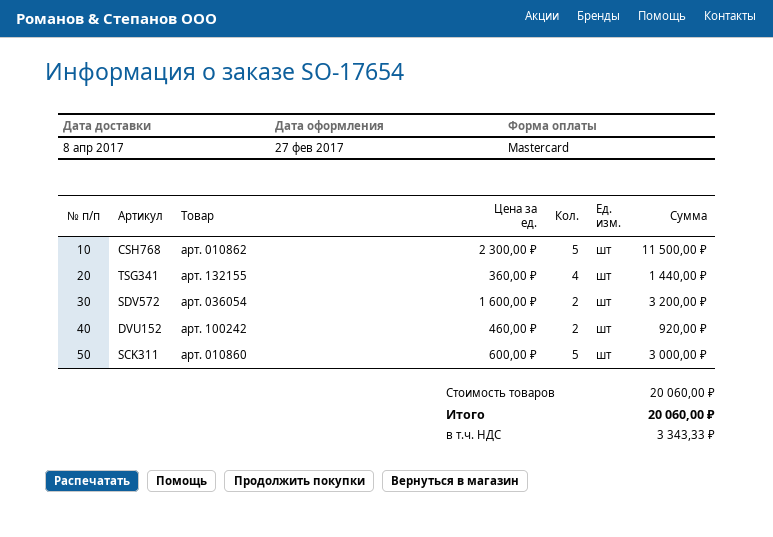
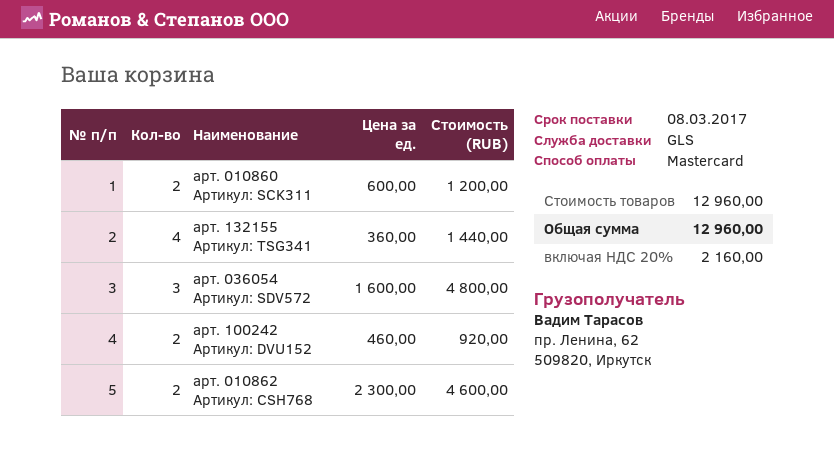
delivery date: 2017-04-08 -> 2017-03-08
арт. 010862: 5 x 2300.00 = 11500.00 -> 2 x 2300.00 = 4600.00
арт. 036054: 2 x 1600.00 = 3200.00 -> 3 x 1600.00 = 4800.00
арт. 010860: 5 x 600.00 = 3000.00 -> 2 x 600.00 = 1200.00
subtotal: 20060.00 -> 12960.00
tax: 3343.33 -> 2160.00
total: 20060.00 -> 12960.00

